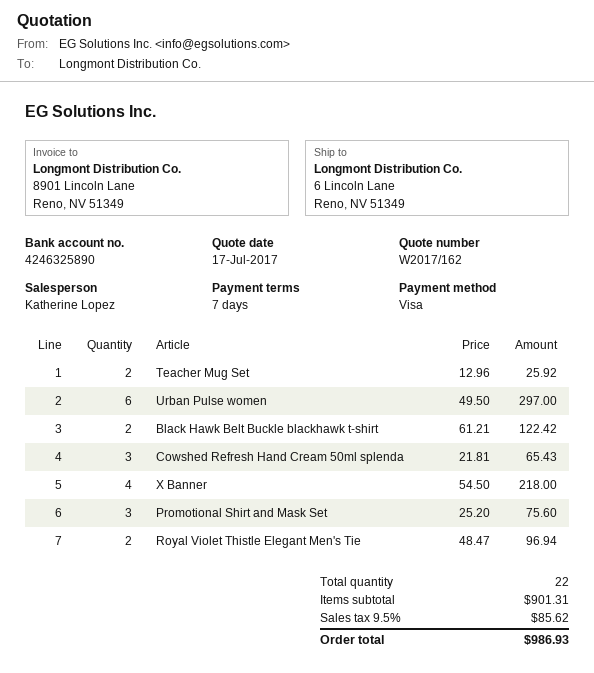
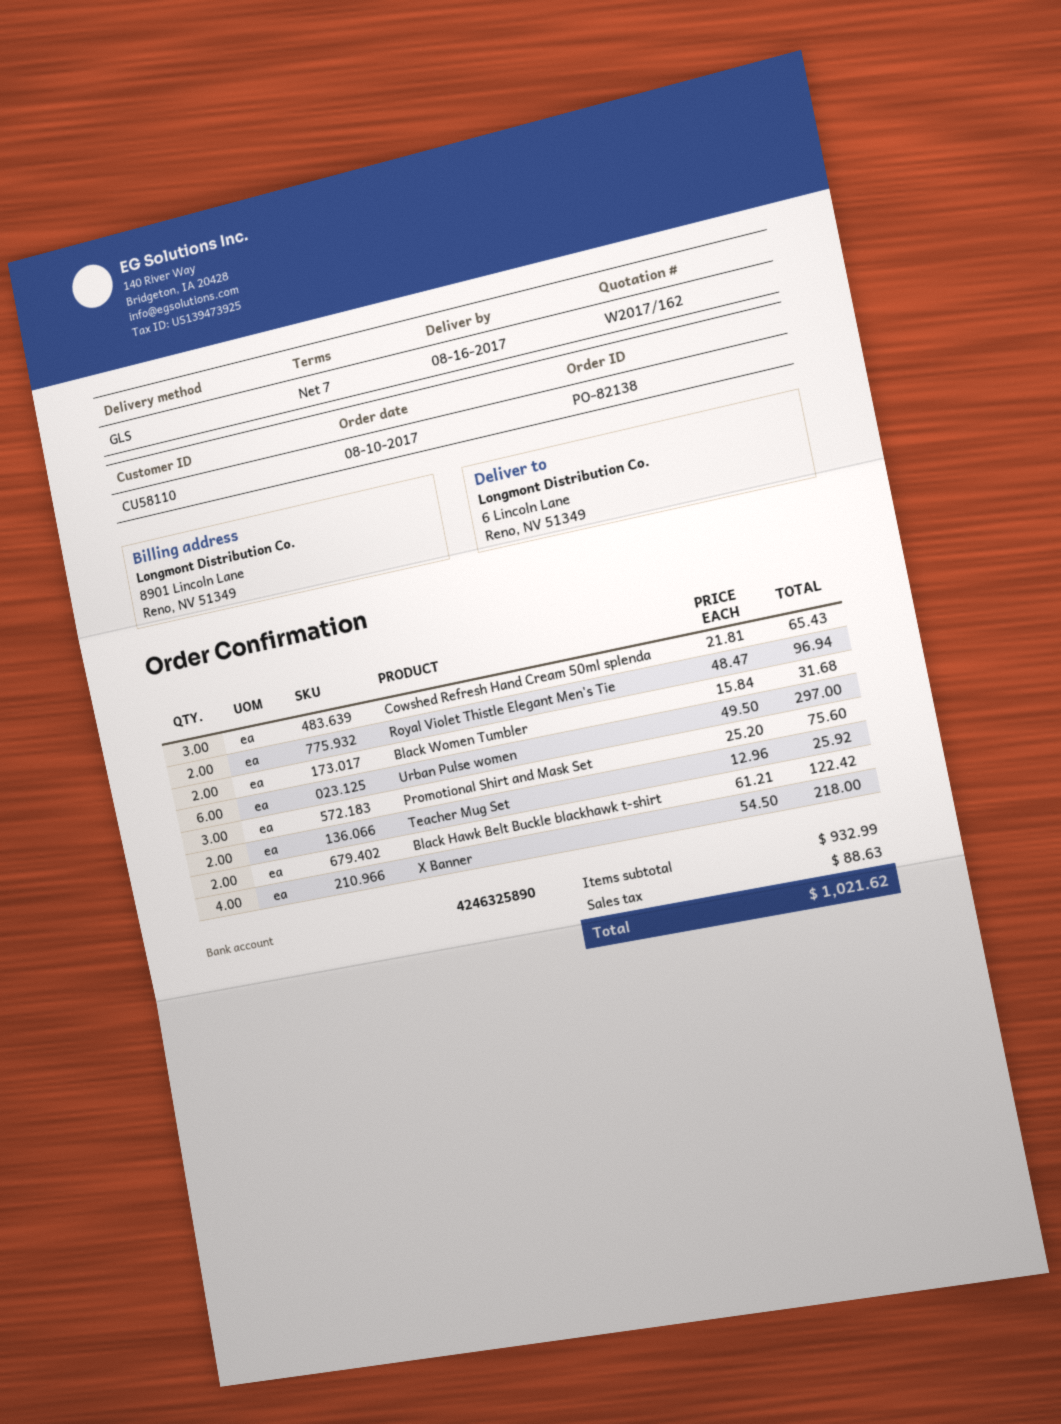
Black Women Tumbler: none -> 2 x 15.84 = 31.68
subtotal: 901.31 -> 932.99
tax: 85.62 -> 88.63
total: 986.93 -> 1021.62

